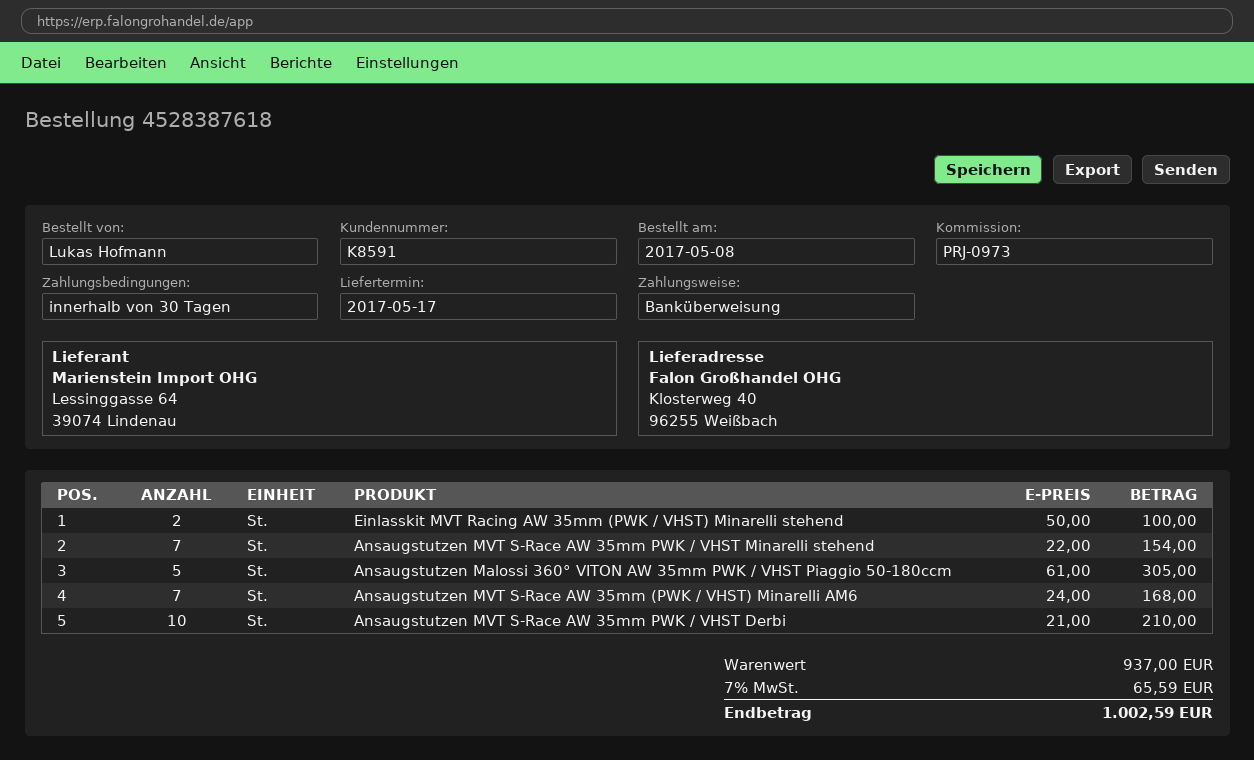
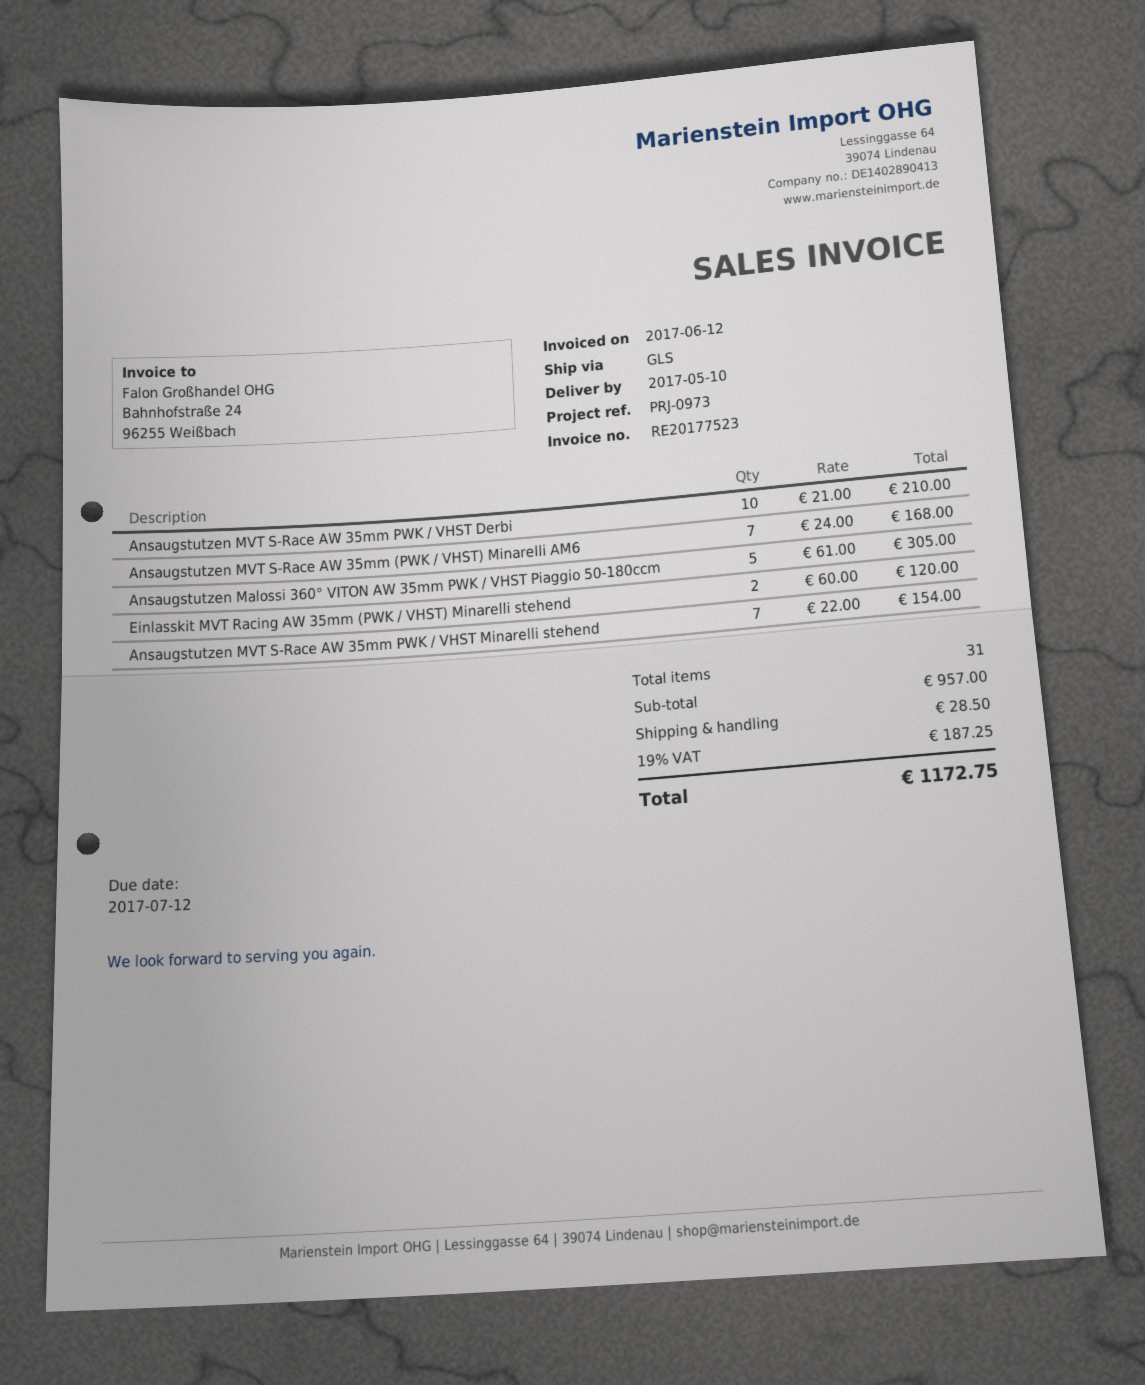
delivery date: 2017-05-17 -> 2017-05-10
Einlasskit MVT Racing AW 35mm (PWK / VHST) Minarelli stehend: 2 x 50.00 = 100.00 -> 2 x 60.00 = 120.00
subtotal: 937.00 -> 957.00
shipping: none -> 28.50
tax: 7% = 65.59 -> 19% = 187.25
total: 1002.59 -> 1172.75

